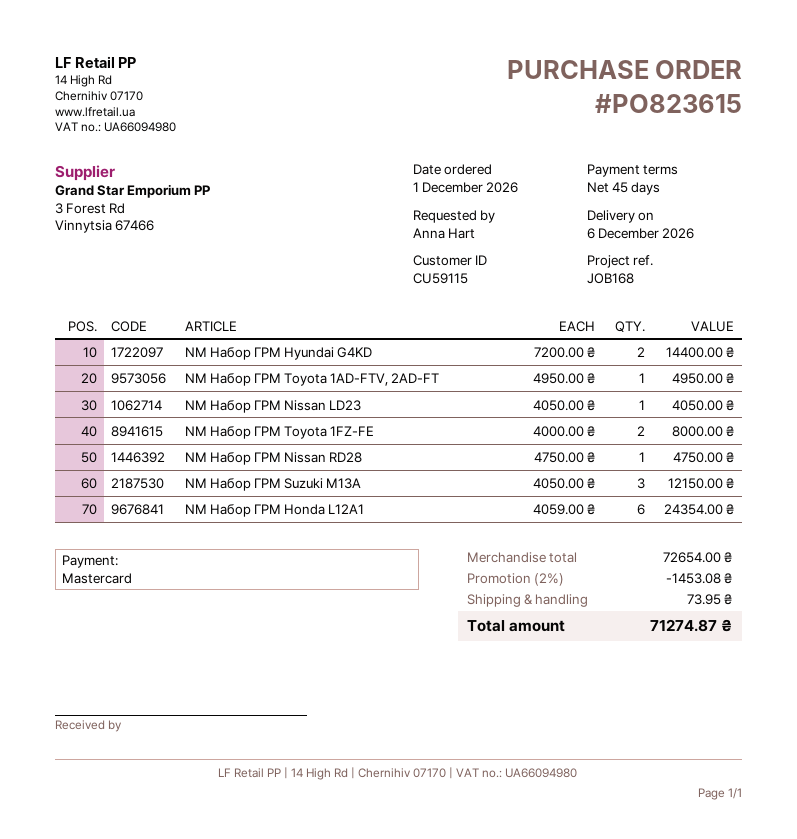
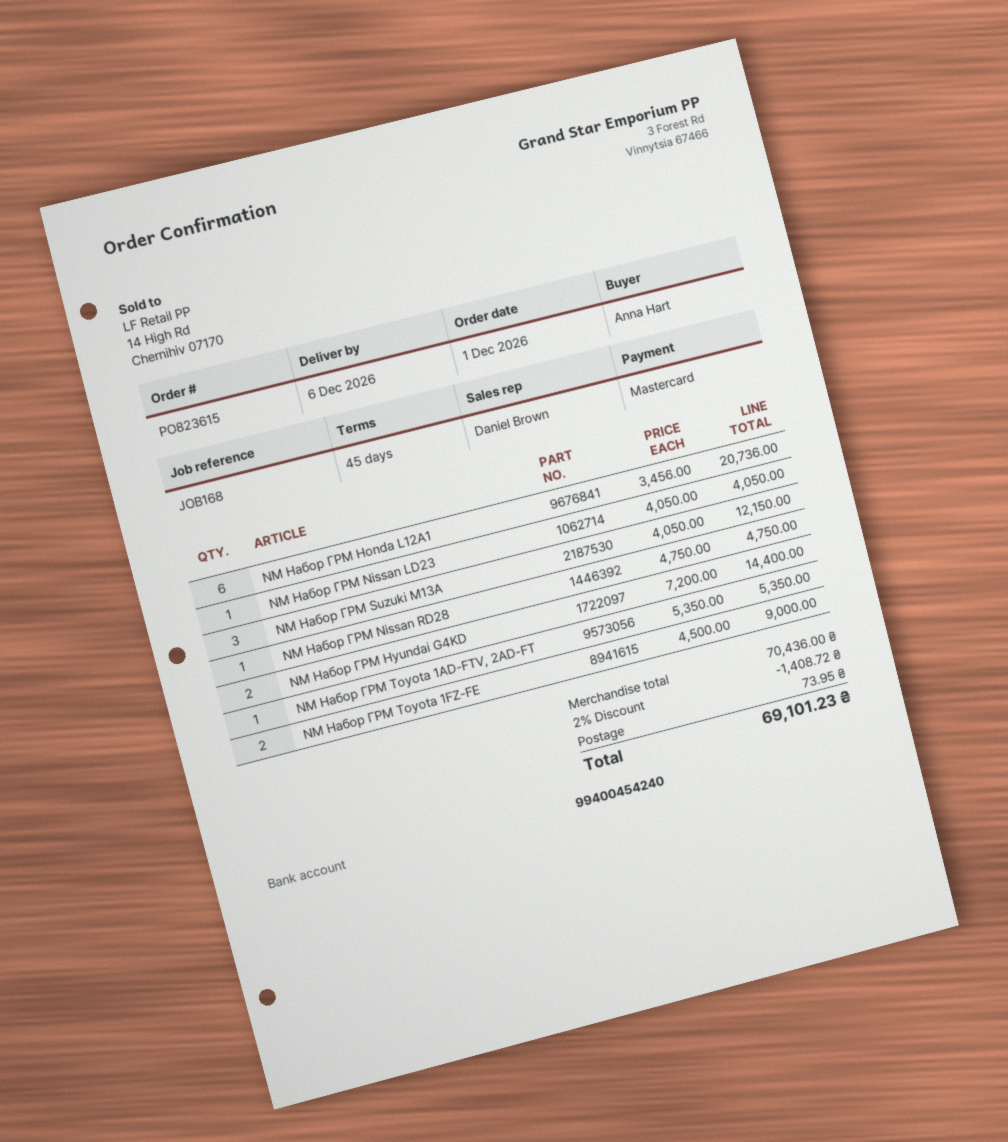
NM Набор ГРМ Toyota 1AD-FTV, 2AD-FT: 1 x 4950.00 = 4950.00 -> 1 x 5350.00 = 5350.00
NM Набор ГРМ Toyota 1FZ-FE: 2 x 4000.00 = 8000.00 -> 2 x 4500.00 = 9000.00
NM Набор ГРМ Honda L12A1: 6 x 4059.00 = 24354.00 -> 6 x 3456.00 = 20736.00
subtotal: 72654.00 -> 70436.00
discount: 2% = 1453.08 -> 2% = 1408.72
total: 71274.87 -> 69101.23

